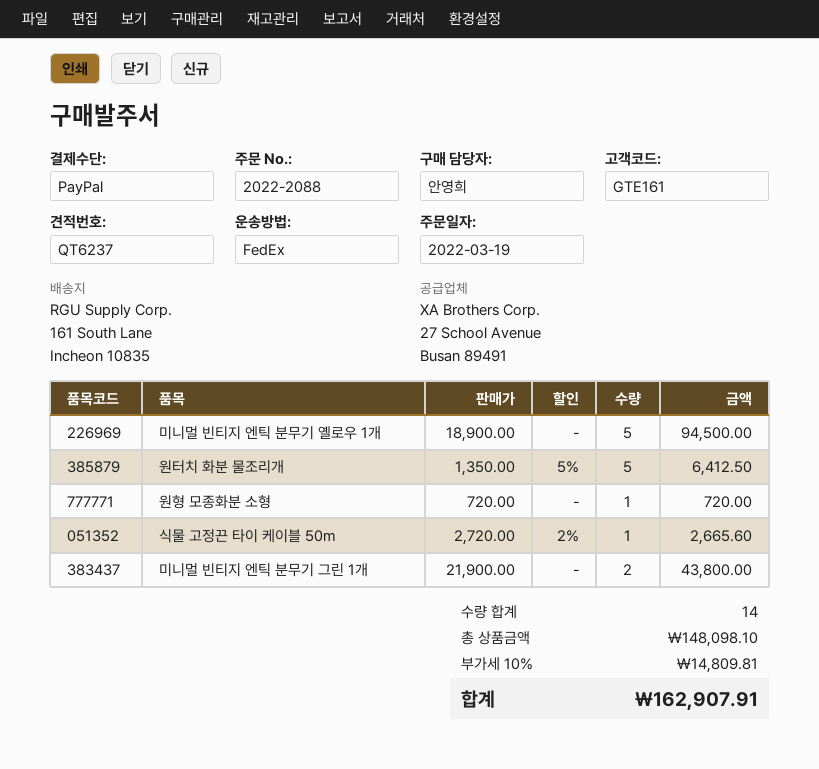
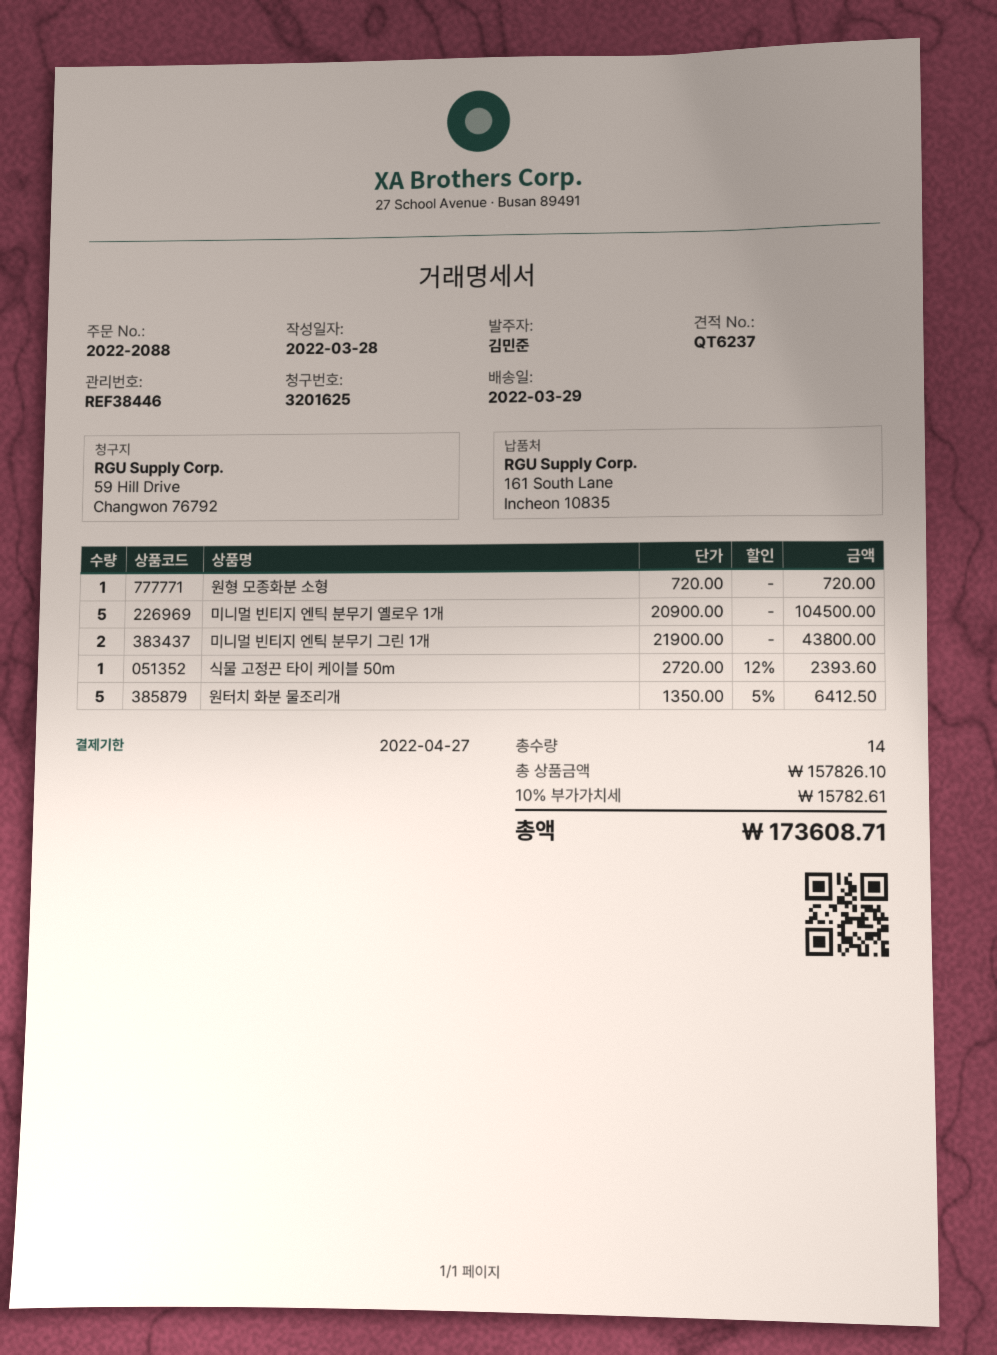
ordered by: 안영희 -> 김민준
미니멀 빈티지 엔틱 분무기 옐로우 1개: 5 x 18900.00 = 94500.00 -> 5 x 20900.00 = 104500.00
식물 고정끈 타이 케이블 50m: 1 x 2720.00 - 2% = 2665.60 -> 1 x 2720.00 - 12% = 2393.60
subtotal: 148098.10 -> 157826.10
tax: 10% = 14809.81 -> 10% = 15782.61
total: 162907.91 -> 173608.71

